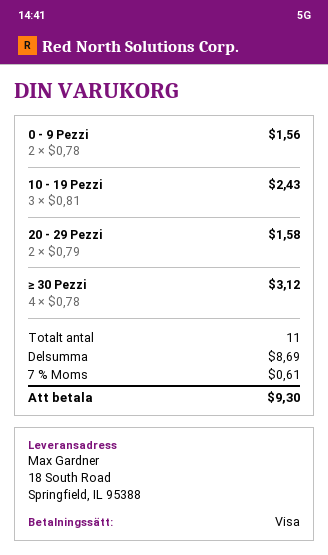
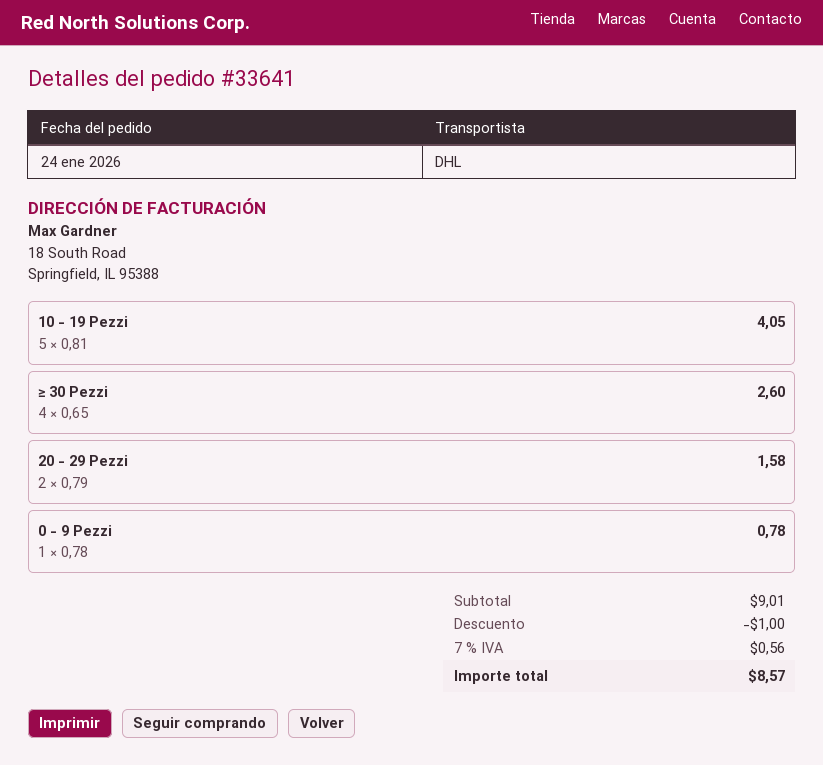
0 - 9 Pezzi: 2 x 0.78 = 1.56 -> 1 x 0.78 = 0.78
10 - 19 Pezzi: 3 x 0.81 = 2.43 -> 5 x 0.81 = 4.05
≥ 30 Pezzi: 4 x 0.78 = 3.12 -> 4 x 0.65 = 2.60
subtotal: 8.69 -> 9.01
discount: none -> 1.00
tax: 7% = 0.61 -> 7% = 0.56
total: 9.30 -> 8.57

